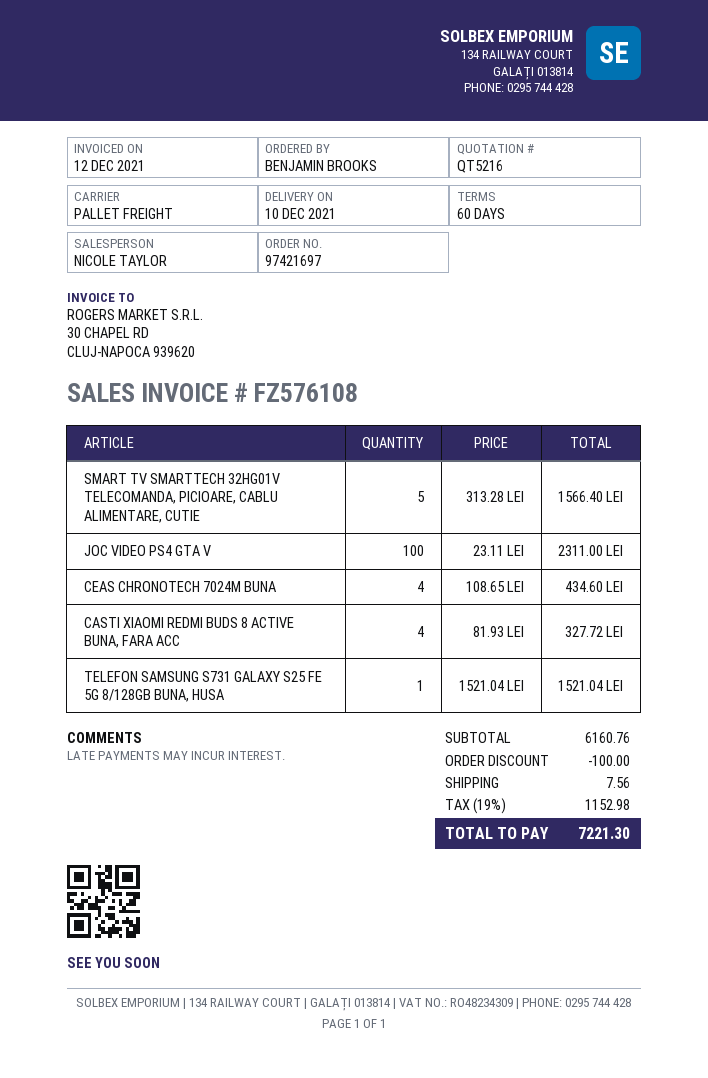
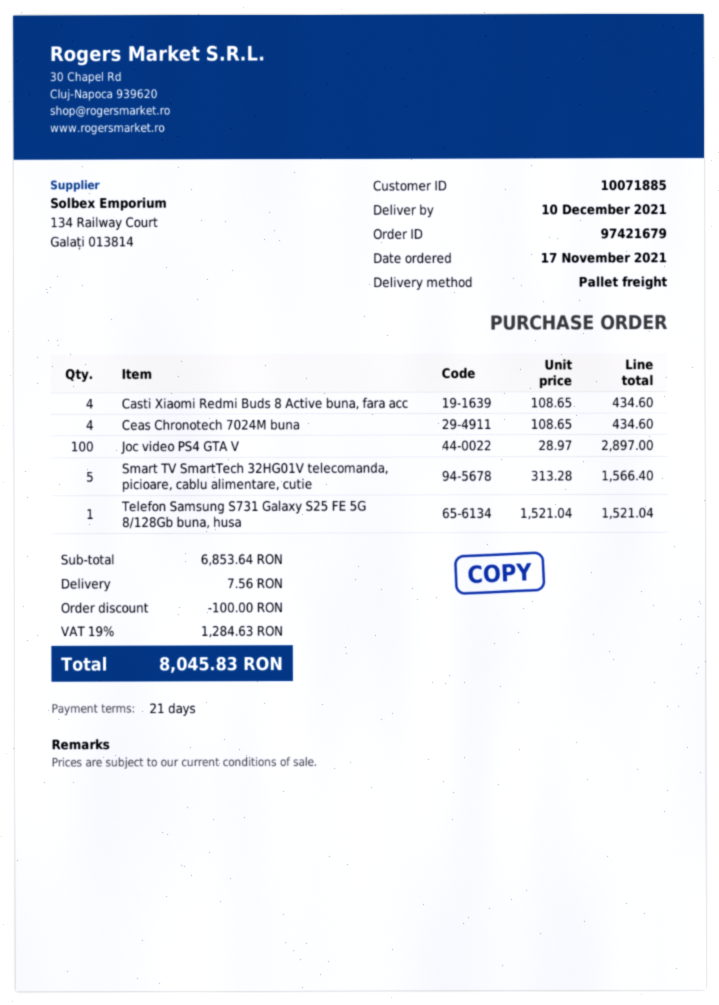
order number: 97421697 -> 97421679
payment terms: 60 days -> 21 days
JOC VIDEO PS4 GTA V: 100 x 23.11 = 2311.00 -> 100 x 28.97 = 2897.00
CASTI XIAOMI REDMI BUDS 8 ACTIVE BUNA, FARA ACC: 4 x 81.93 = 327.72 -> 4 x 108.65 = 434.60
subtotal: 6160.76 -> 6853.64
tax: 19% = 1152.98 -> 19% = 1284.63
total: 7221.30 -> 8045.83

